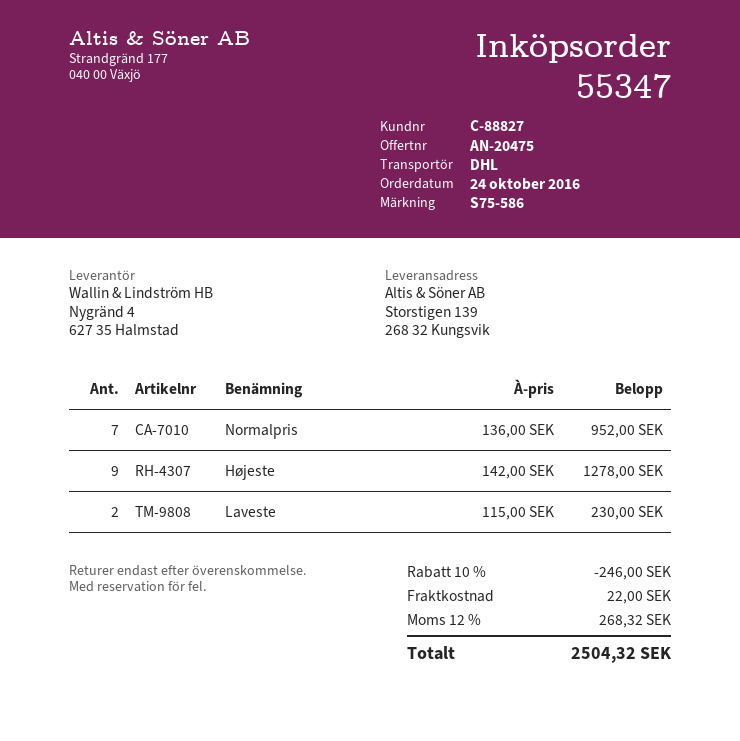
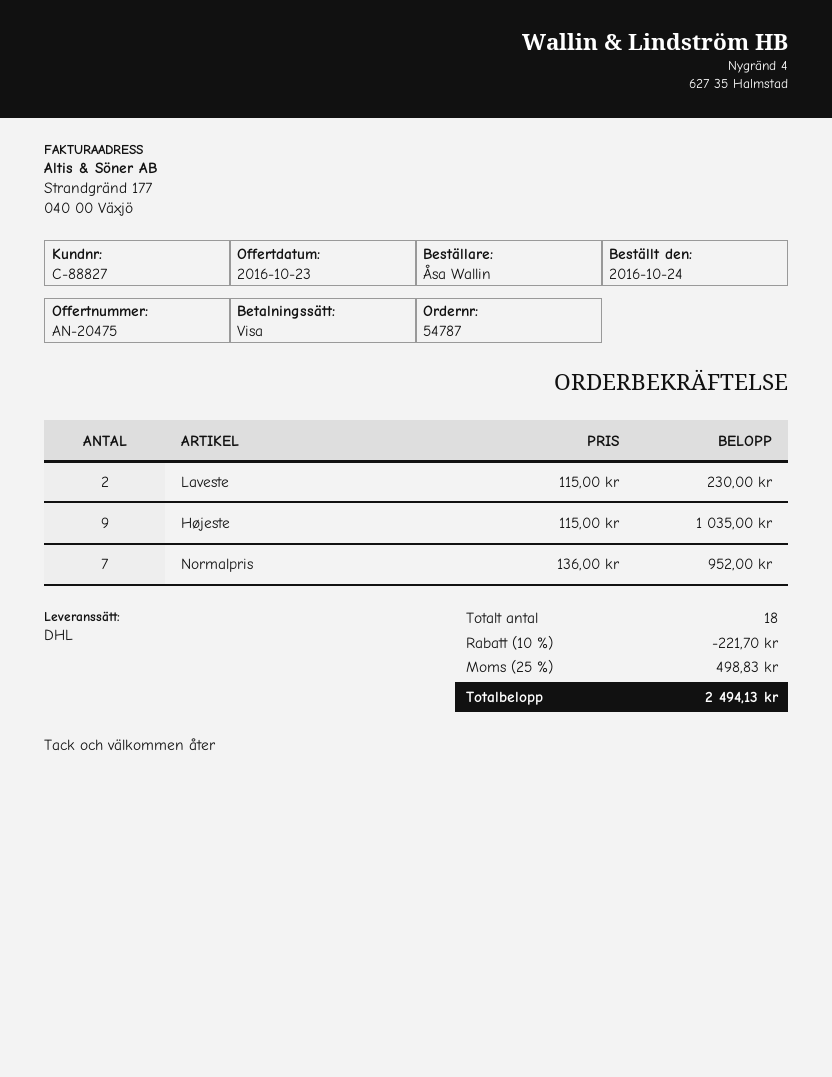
order number: 55347 -> 54787
Højeste: 9 x 142.00 = 1278.00 -> 9 x 115.00 = 1035.00
discount: 10% = 246.00 -> 10% = 221.70
shipping: 22.00 -> none
tax: 12% = 268.32 -> 25% = 498.83
total: 2504.32 -> 2494.13

